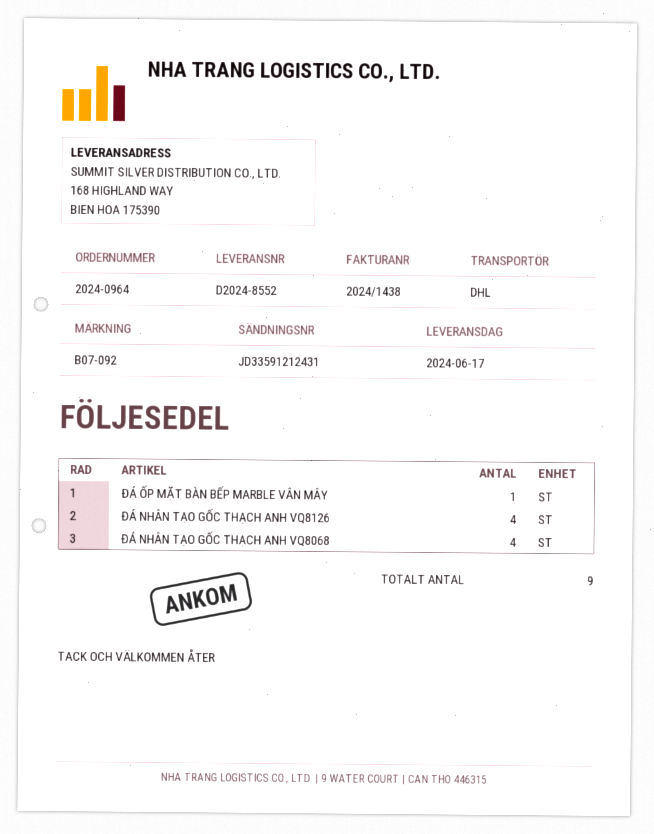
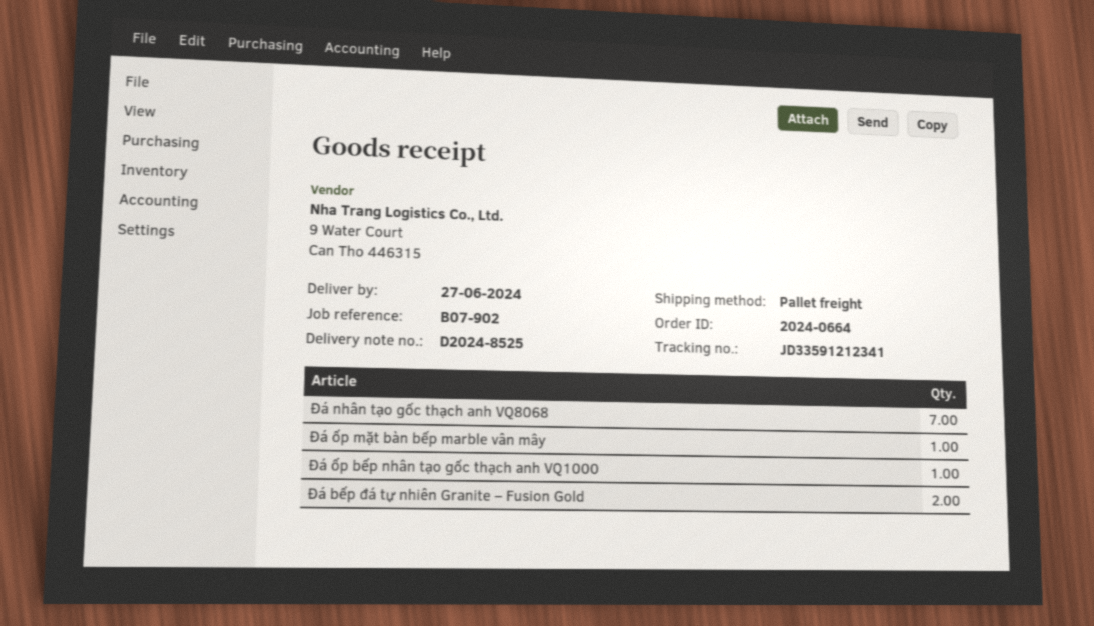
order number: 2024-0964 -> 2024-0664
delivery note number: D2024-8552 -> D2024-8525
delivery date: 2024-06-17 -> 2024-06-27
reference: B07-092 -> B07-902
shipping method: DHL -> pallet freight
tracking number: JD33591212431 -> JD33591212341
ĐÁ NHÂN TẠO GỐC THẠCH ANH VQ8126: 4 -> none
ĐÁ NHÂN TẠO GỐC THẠCH ANH VQ8068: 4 -> 7
Đá ốp bếp nhân tạo gốc thạch anh VQ1000: none -> 1
Đá bếp đá tự nhiên Granite – Fusion Gold: none -> 2

